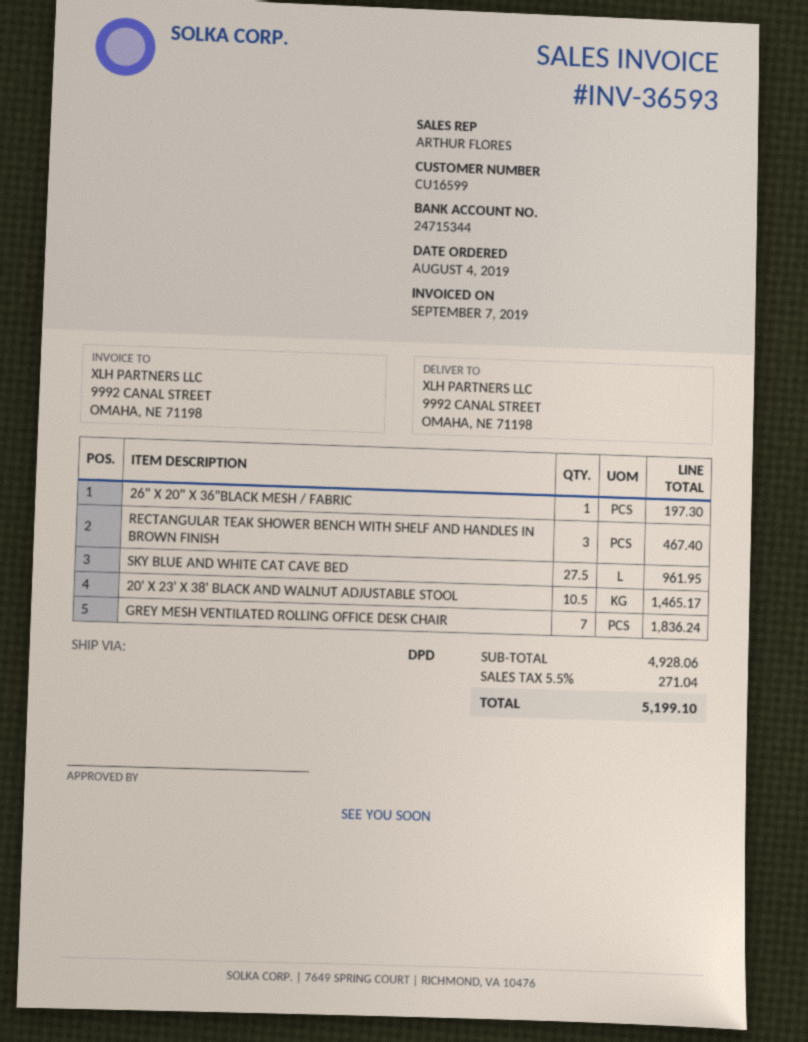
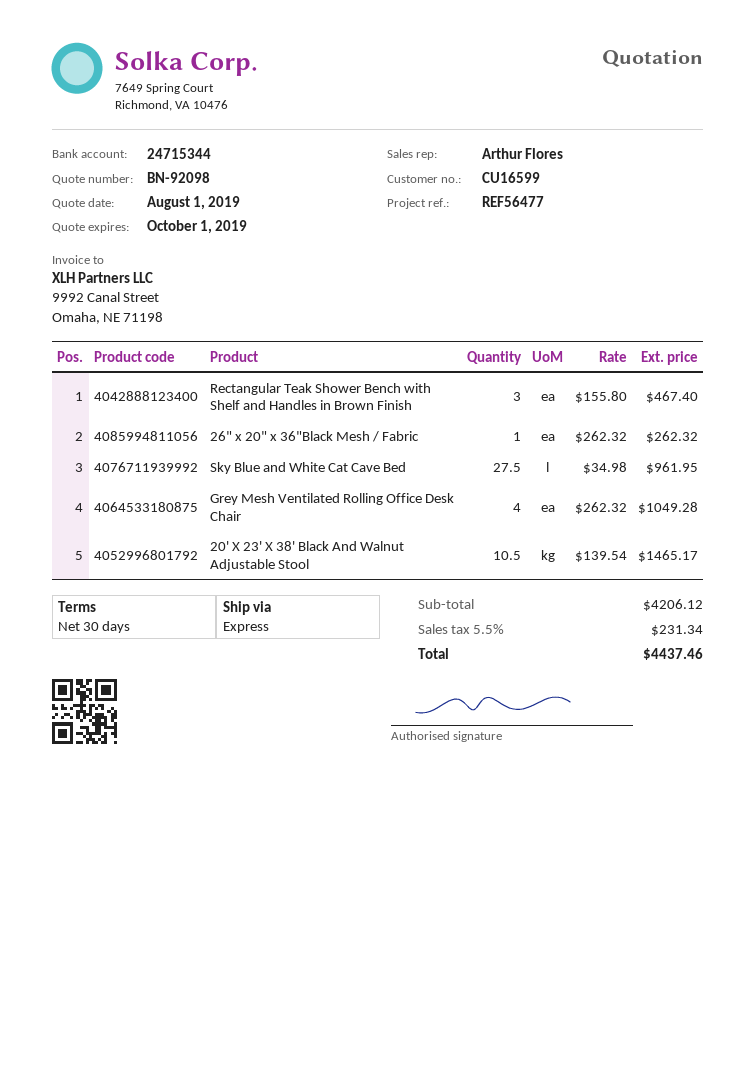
shipping method: DPD -> express
26" X 20" X 36"BLACK MESH / FABRIC: 1 for 197.30 -> 1 for 262.32
GREY MESH VENTILATED ROLLING OFFICE DESK CHAIR: 7 for 1836.24 -> 4 for 1049.28
subtotal: 4928.06 -> 4206.12
tax: 5.5% = 271.04 -> 5.5% = 231.34
total: 5199.10 -> 4437.46

